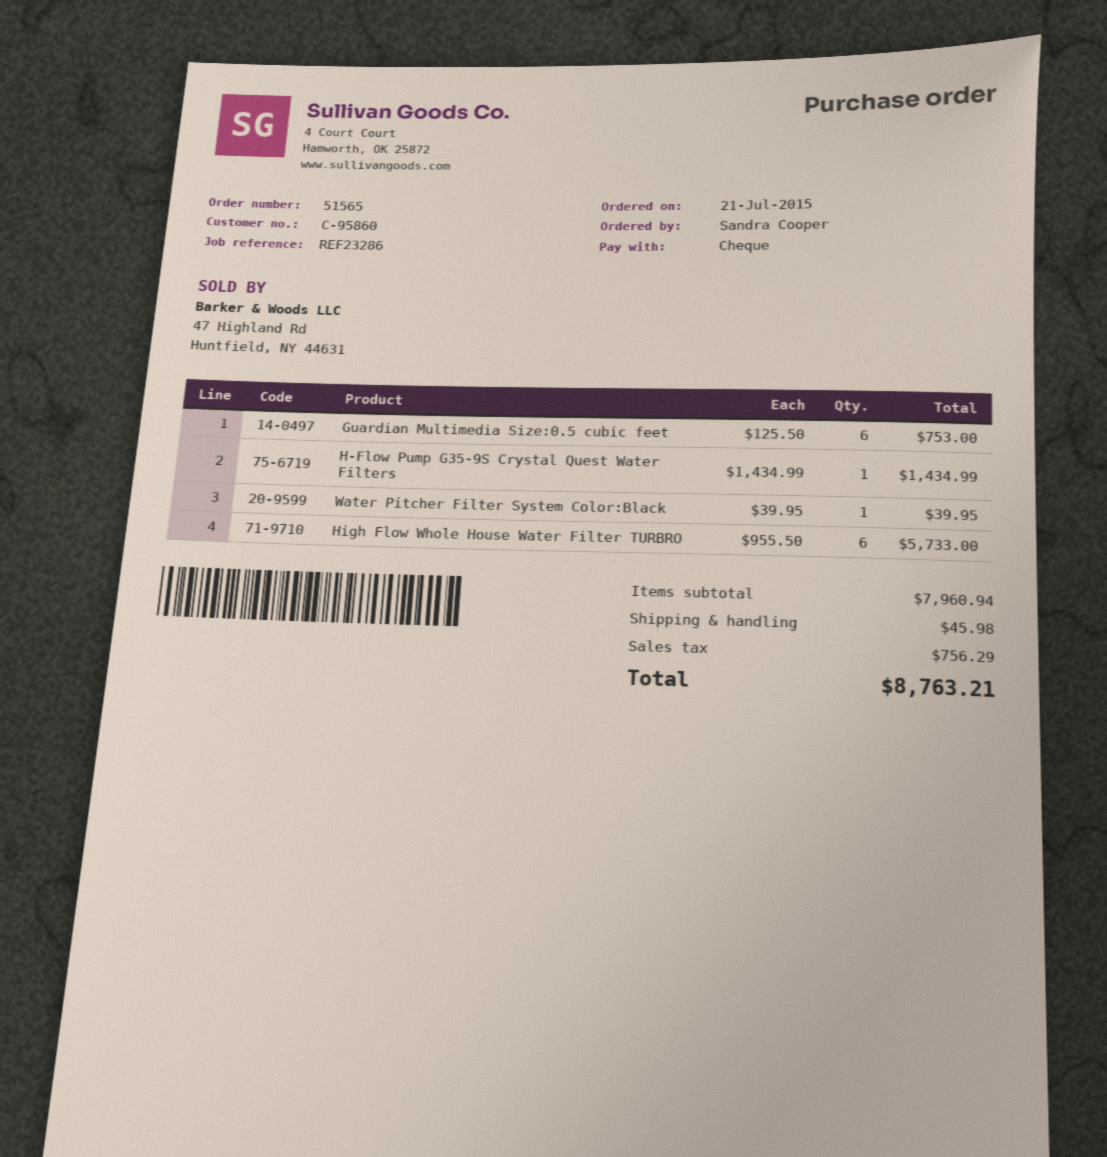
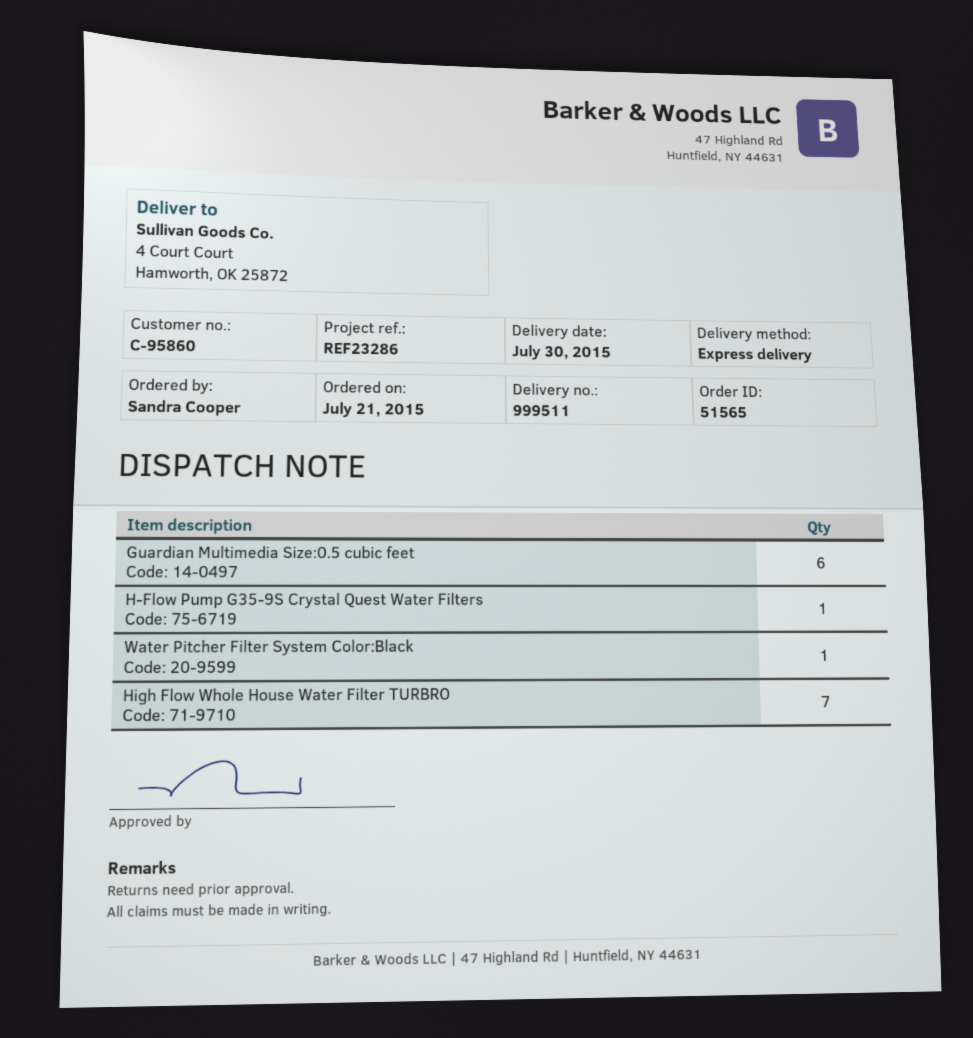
High Flow Whole House Water Filter TURBRO: 6 -> 7

